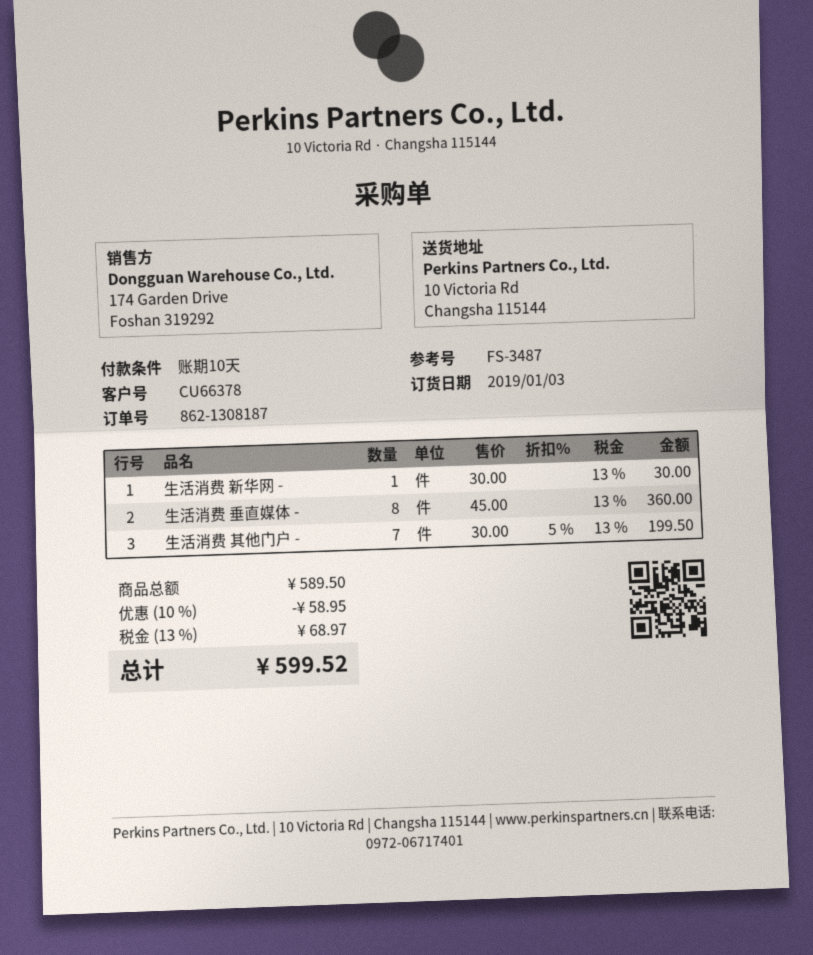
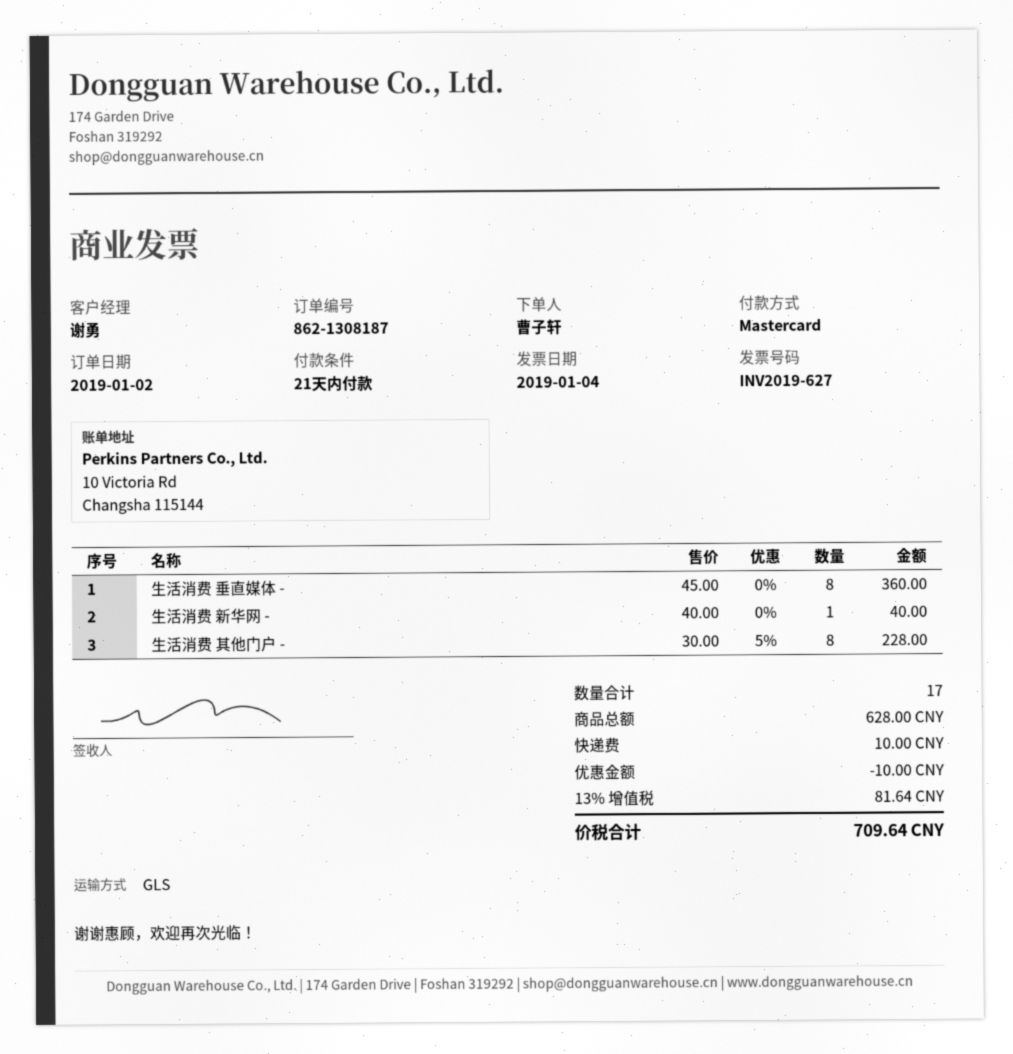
order date: 2019-01-03 -> 2019-01-02
payment terms: 10 days -> 21 days
生活消费 新华网 -: 1 x 30.00 = 30.00 -> 1 x 40.00 = 40.00
生活消费 其他门户 -: 7 x 30.00 - 5% = 199.50 -> 8 x 30.00 - 5% = 228.00
subtotal: 589.50 -> 628.00
discount: 58.95 -> 10.00
shipping: none -> 10.00
tax: 13% = 68.97 -> 13% = 81.64
total: 599.52 -> 709.64

